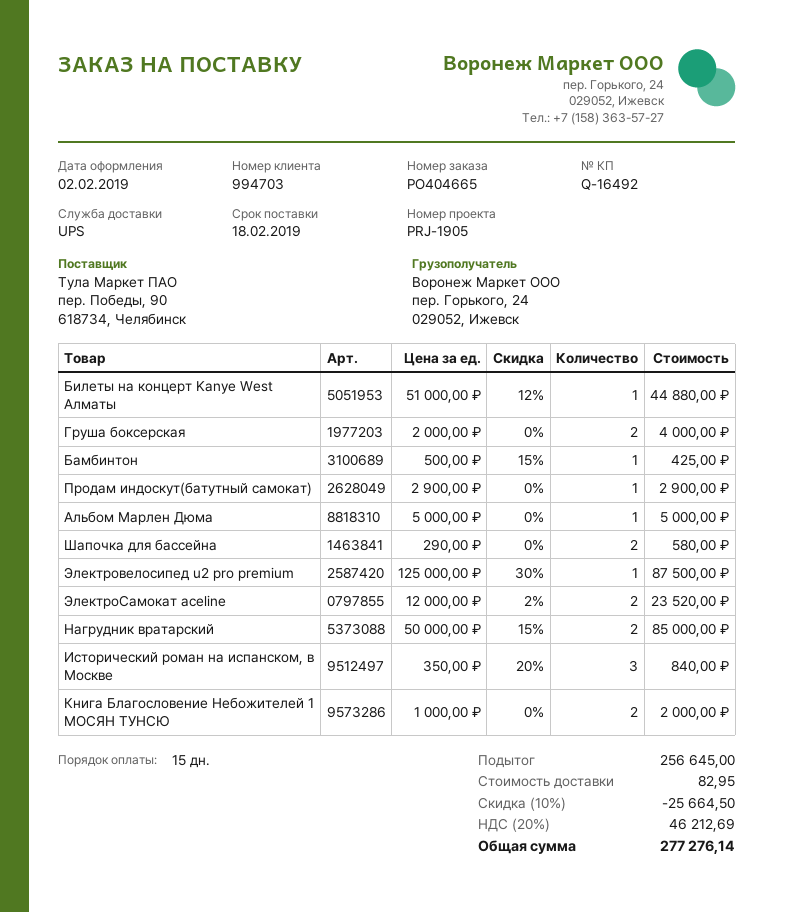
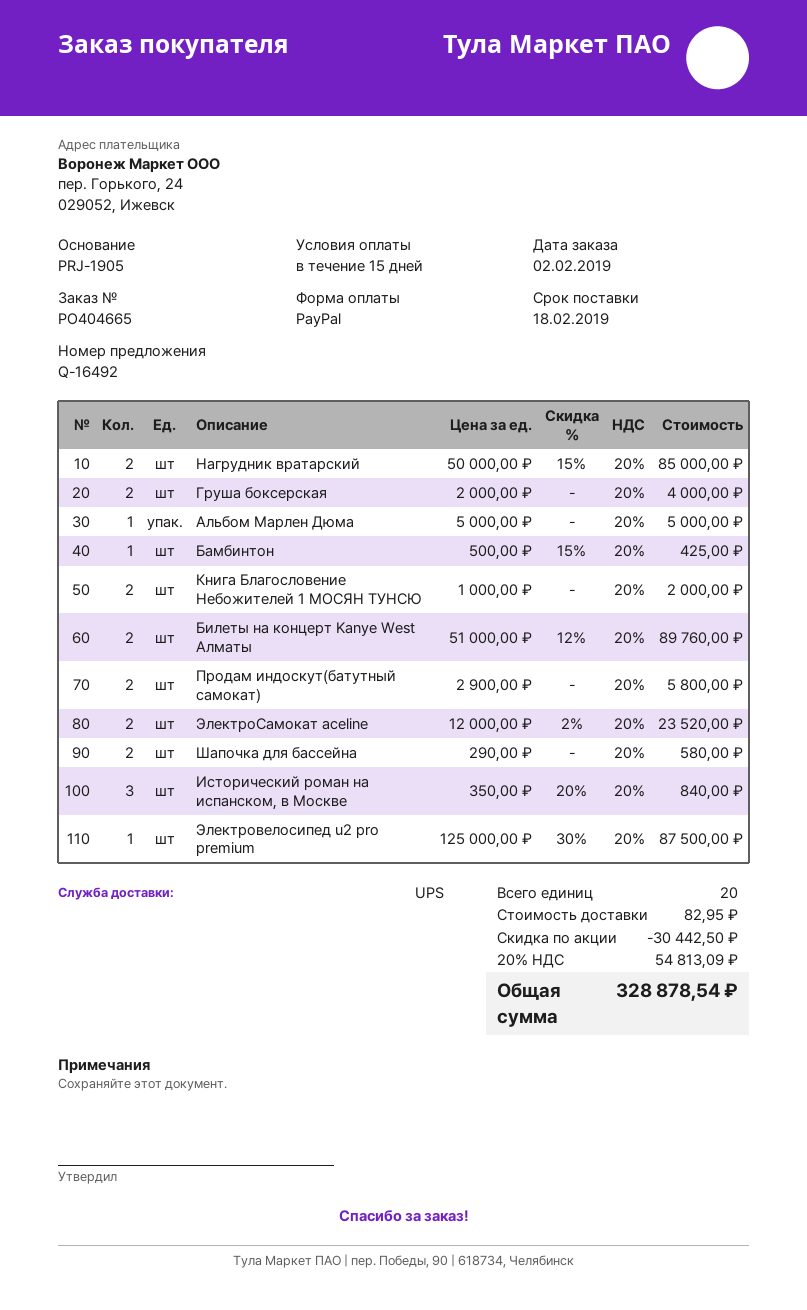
Билеты на концерт Kanye West Алматы: 1 x 51000.00 - 12% = 44880.00 -> 2 x 51000.00 - 12% = 89760.00
Продам индоскут(батутный самокат): 1 x 2900.00 = 2900.00 -> 2 x 2900.00 = 5800.00
discount: 25664.50 -> 30442.50
tax: 20% = 46212.69 -> 20% = 54813.09
total: 277276.14 -> 328878.54

